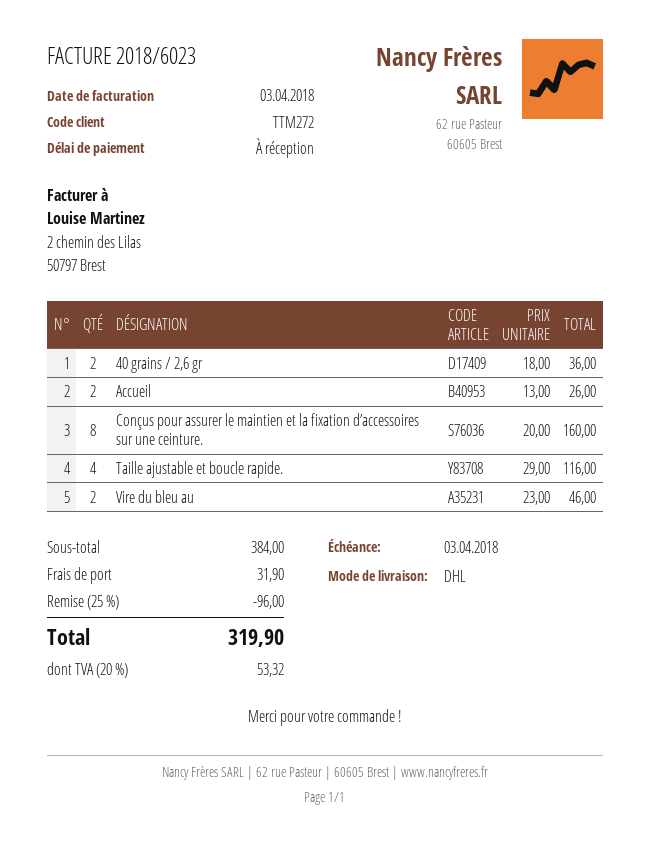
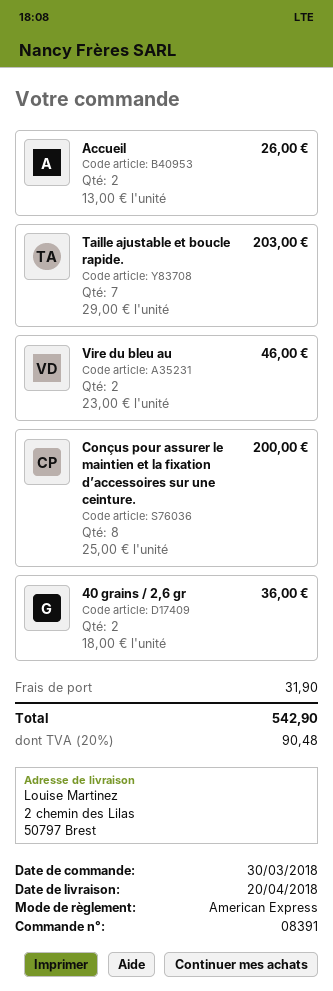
Conçus pour assurer le maintien et la fixation d’accessoires sur une ceinture.: 8 x 20.00 = 160.00 -> 8 x 25.00 = 200.00
Taille ajustable et boucle rapide.: 4 x 29.00 = 116.00 -> 7 x 29.00 = 203.00
discount: 25% = 96.00 -> none
tax: 20% = 53.32 -> 20% = 90.48
total: 319.90 -> 542.90

